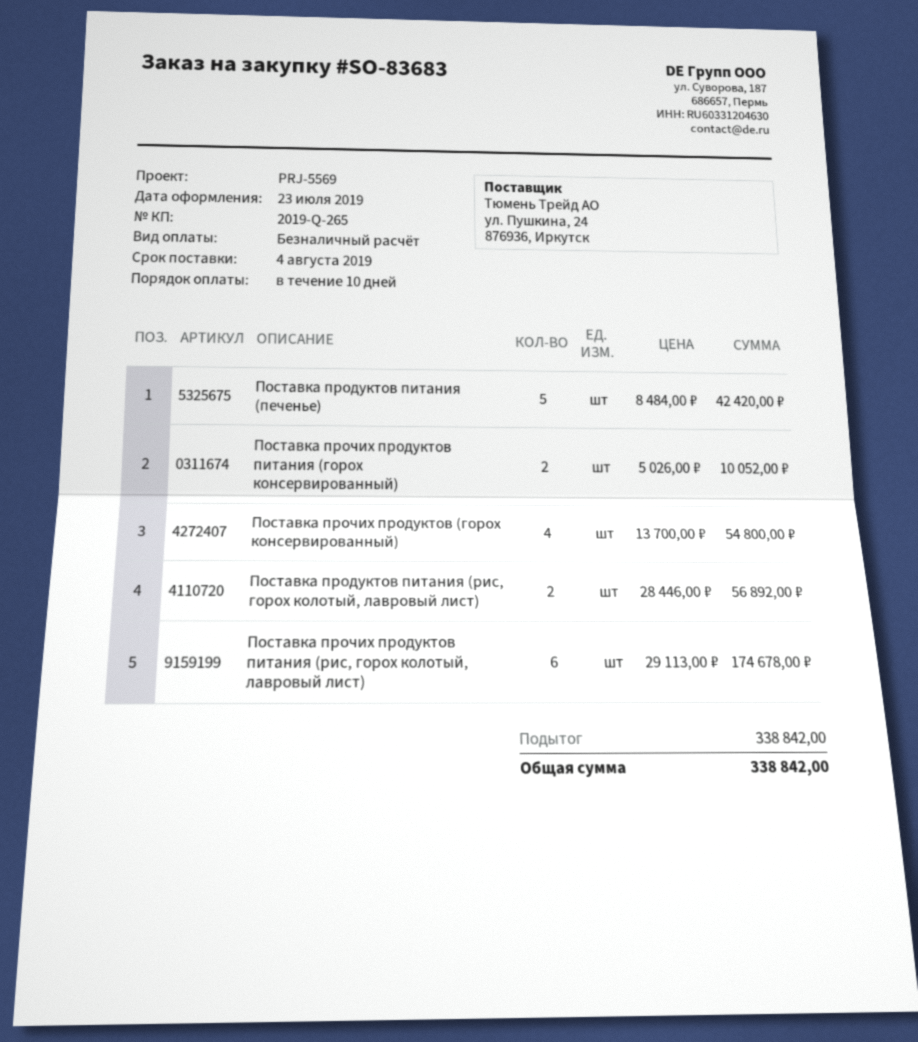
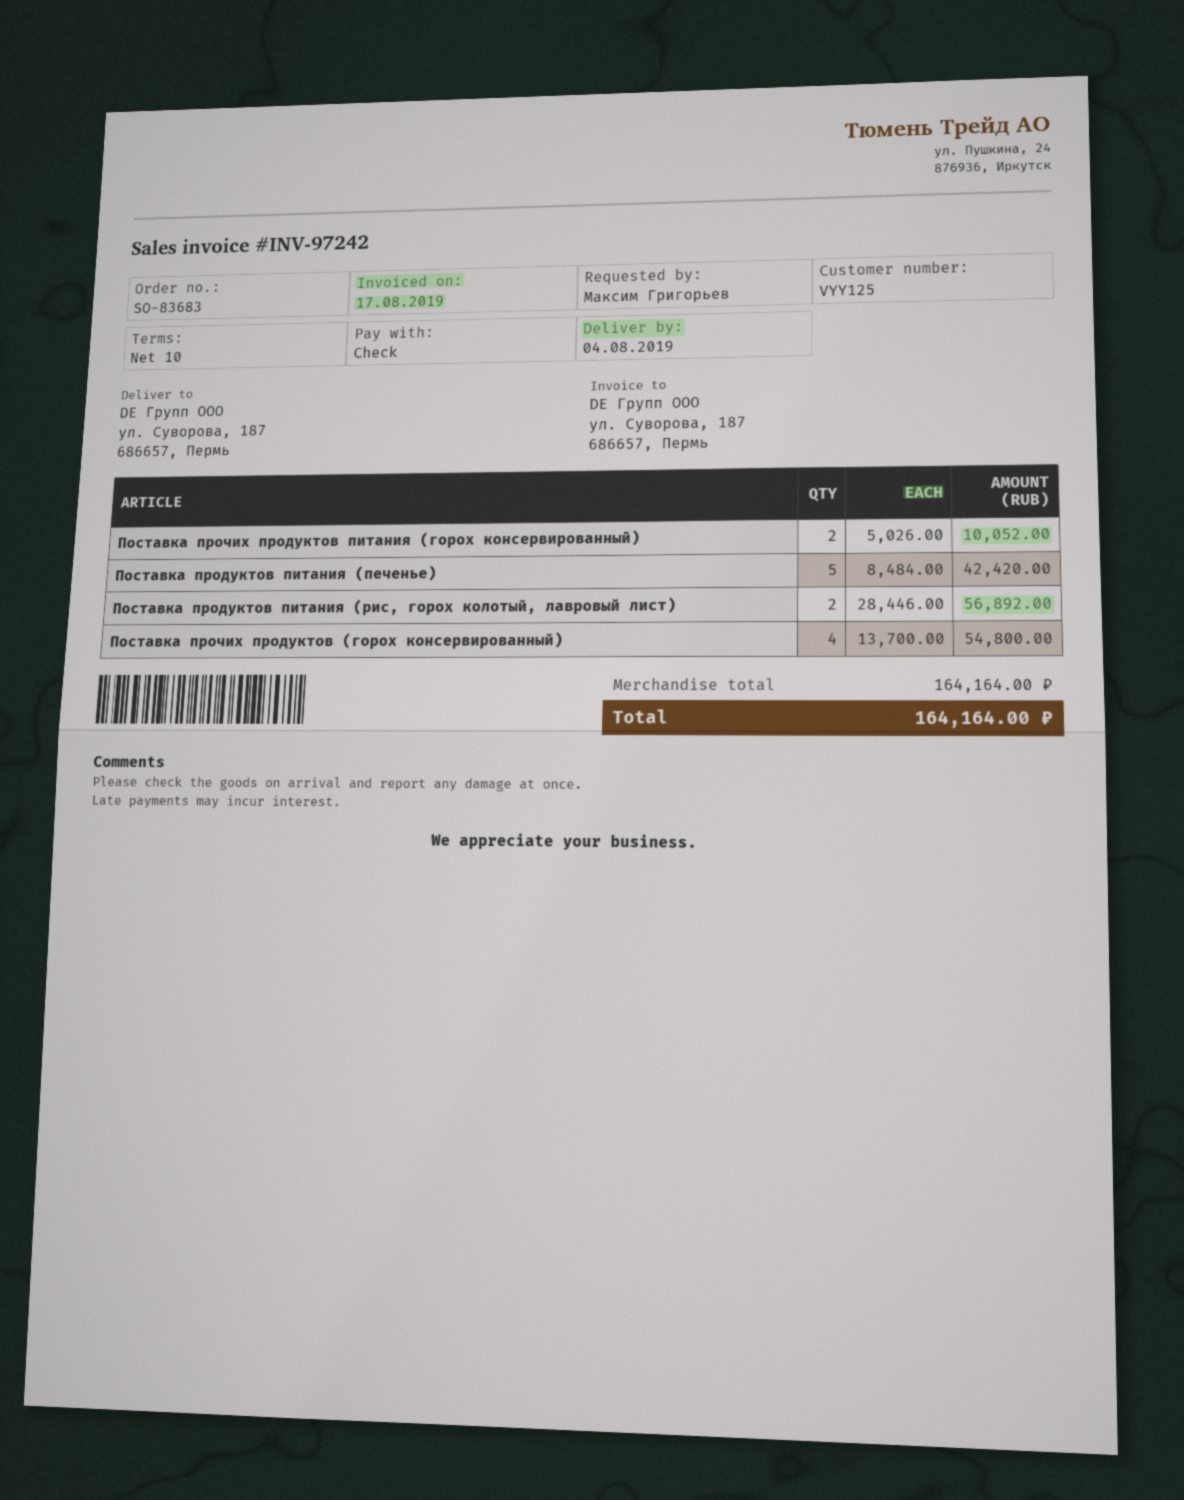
payment method: bank transfer -> cheque
Поставка прочих продуктов питания (рис, горох колотый, лавровый лист): 6 x 29113.00 = 174678.00 -> none
subtotal: 338842.00 -> 164164.00
total: 338842.00 -> 164164.00

